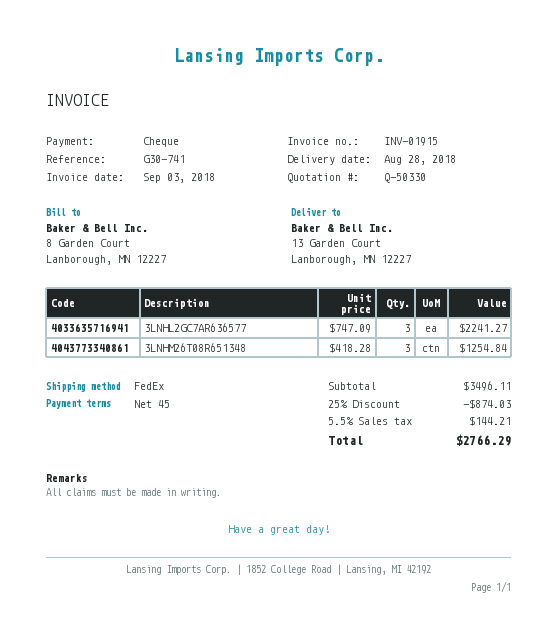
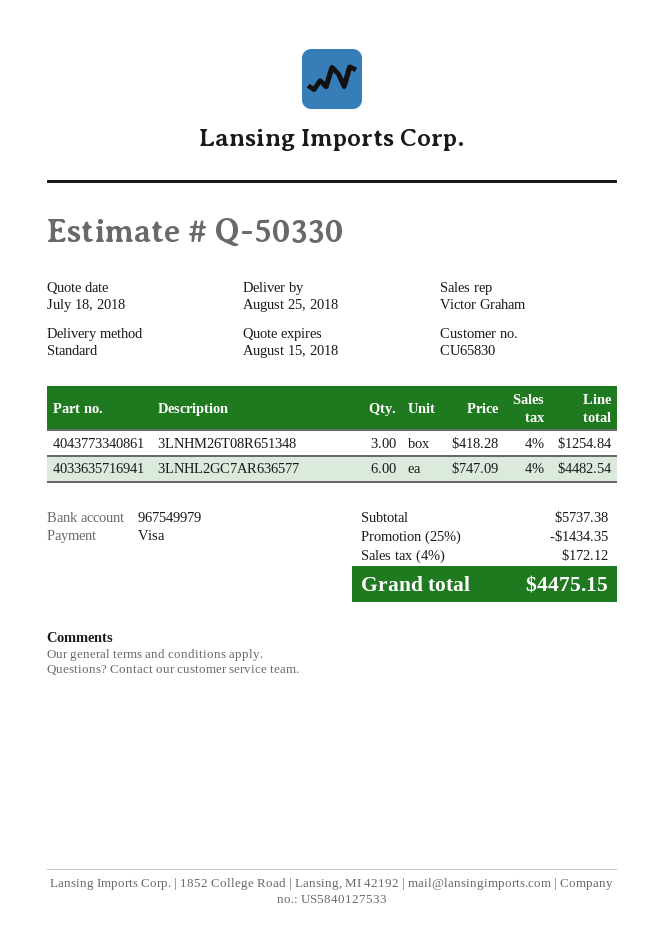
delivery date: 2018-08-28 -> 2018-08-25
payment method: cheque -> Visa
shipping method: FedEx -> standard
3LNHL2GC7AR636577: 3 x 747.09 = 2241.27 -> 6 x 747.09 = 4482.54
subtotal: 3496.11 -> 5737.38
discount: 25% = 874.03 -> 25% = 1434.35
tax: 5.5% = 144.21 -> 4% = 172.12
total: 2766.29 -> 4475.15

